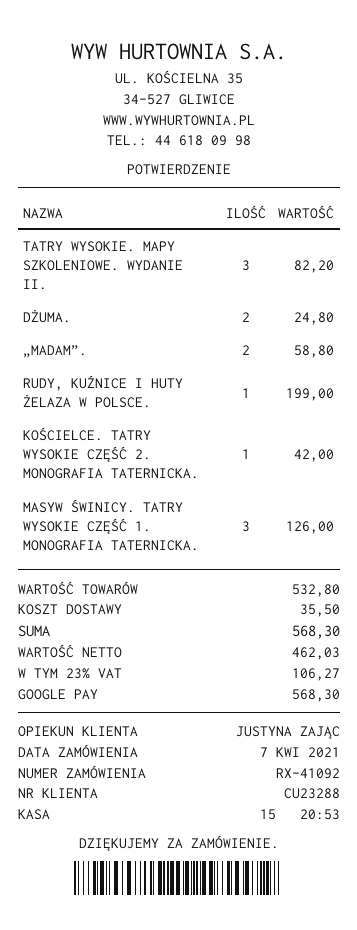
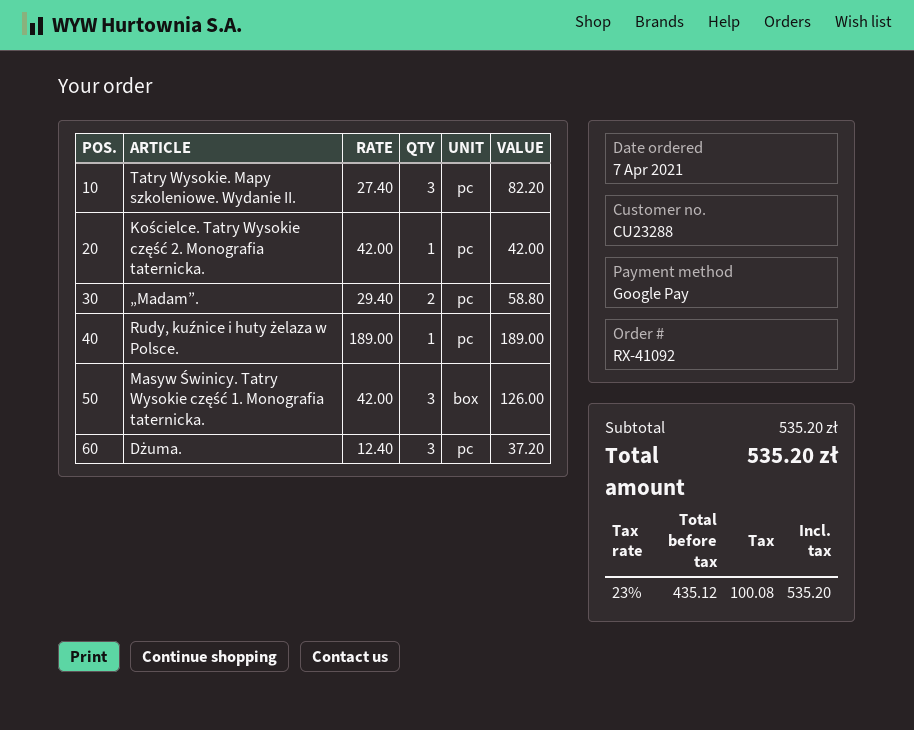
DŻUMA.: 2 for 24.80 -> 3 for 37.20
RUDY, KUŹNICE I HUTY ŻELAZA W POLSCE.: 1 for 199.00 -> 1 for 189.00
subtotal: 532.80 -> 535.20
shipping: 35.50 -> none
net: 462.03 -> 435.12
tax: 23% = 106.27 -> 23% = 100.08
total: 568.30 -> 535.20

